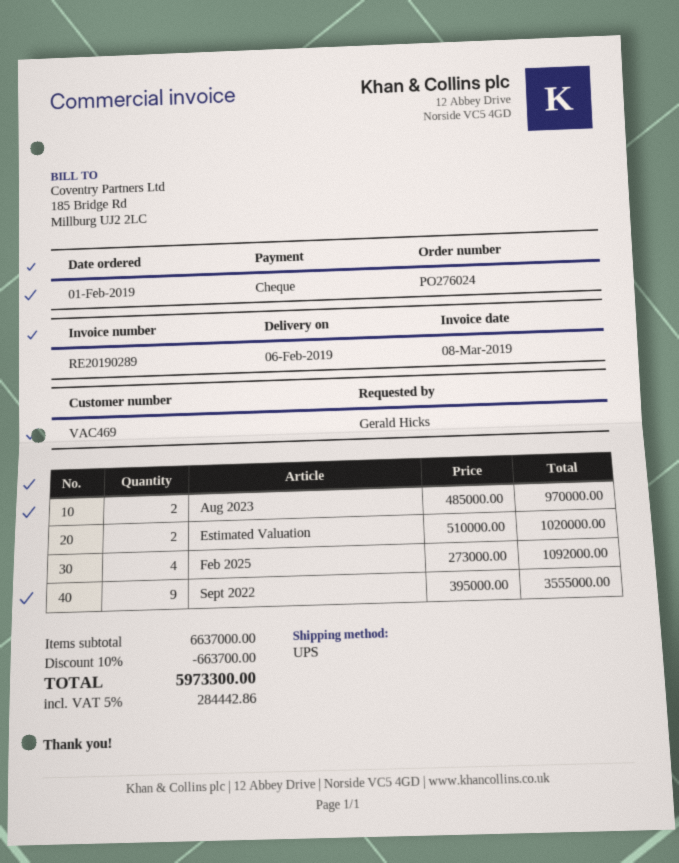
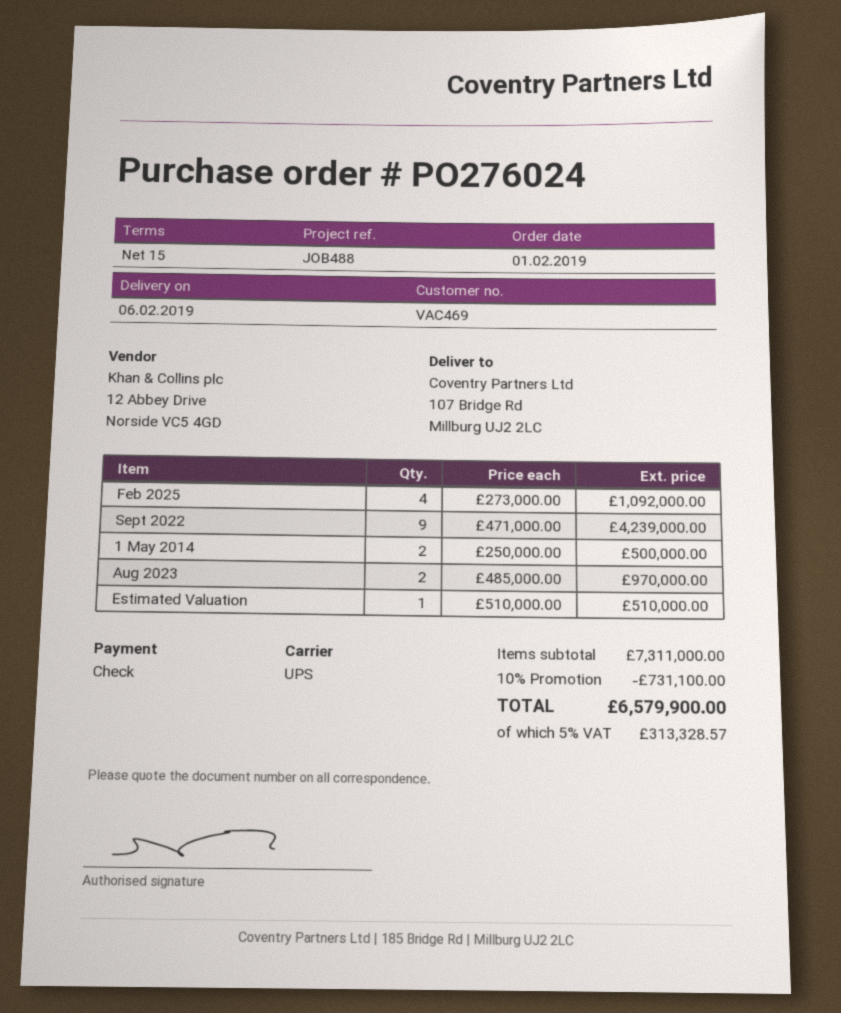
Estimated Valuation: 2 x 510000.00 = 1020000.00 -> 1 x 510000.00 = 510000.00
Sept 2022: 9 x 395000.00 = 3555000.00 -> 9 x 471000.00 = 4239000.00
1 May 2014: none -> 2 x 250000.00 = 500000.00
subtotal: 6637000.00 -> 7311000.00
discount: 10% = 663700.00 -> 10% = 731100.00
tax: 5% = 284442.86 -> 5% = 313328.57
total: 5973300.00 -> 6579900.00

